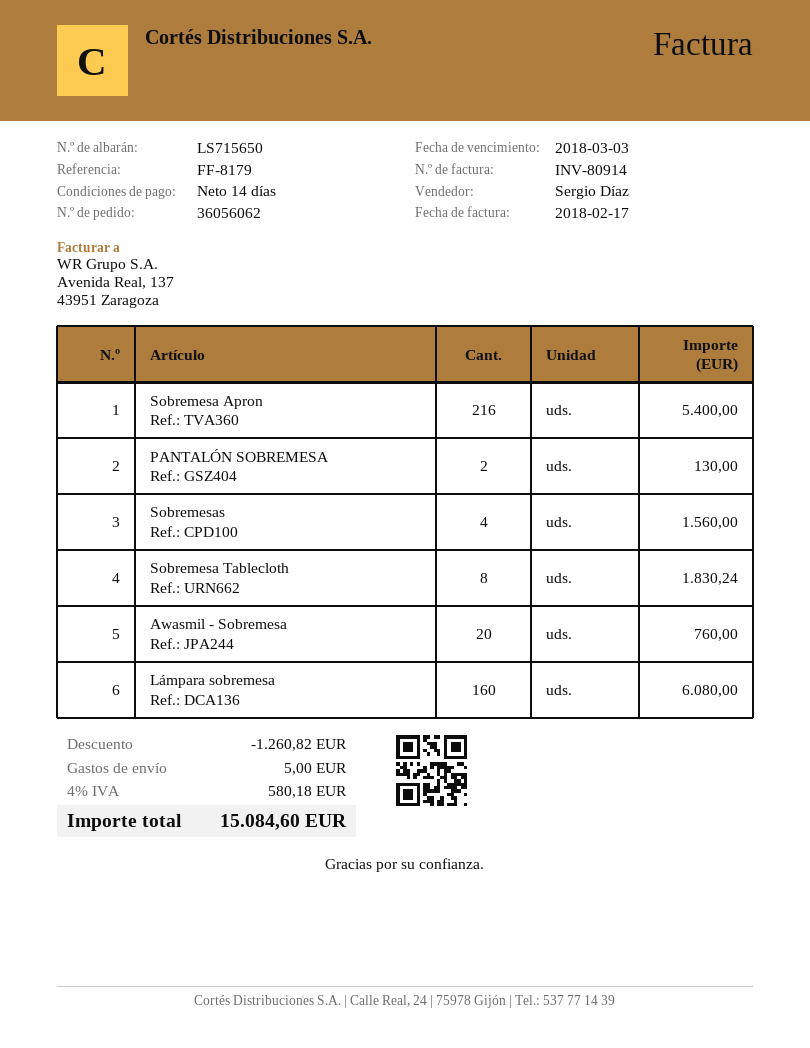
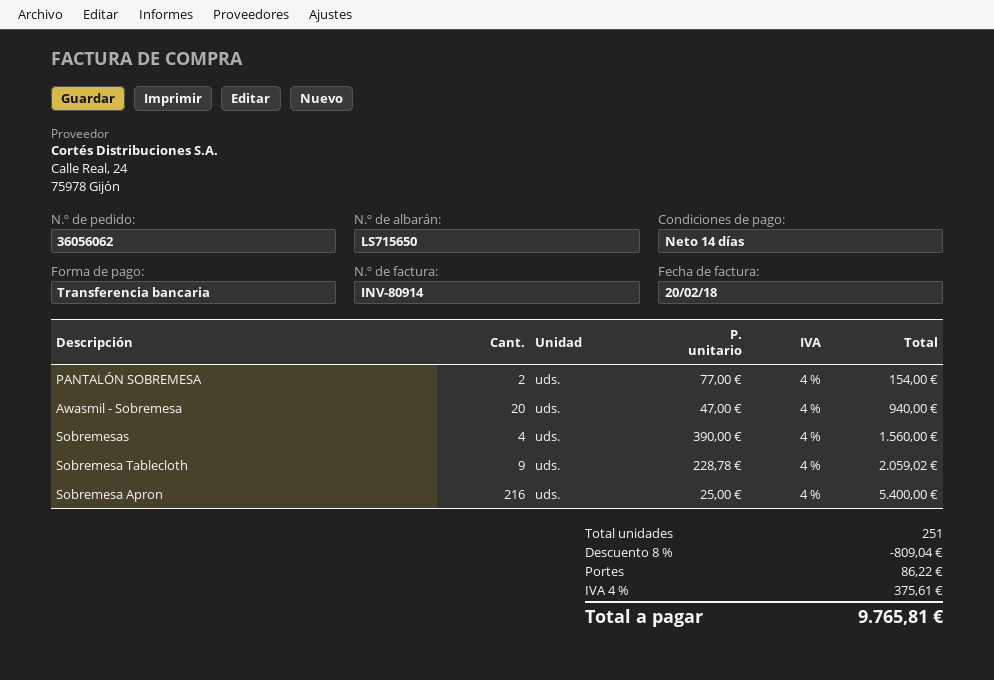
invoice date: 2018-02-17 -> 2018-02-20
PANTALÓN SOBREMESA: 2 for 130.00 -> 2 for 154.00
Sobremesa Tablecloth: 8 for 1830.24 -> 9 for 2059.02
Awasmil - Sobremesa: 20 for 760.00 -> 20 for 940.00
Lámpara sobremesa: 160 for 6080.00 -> none
discount: 1260.82 -> 809.04
shipping: 5.00 -> 86.22
tax: 4% = 580.18 -> 4% = 375.61
total: 15084.60 -> 9765.81

